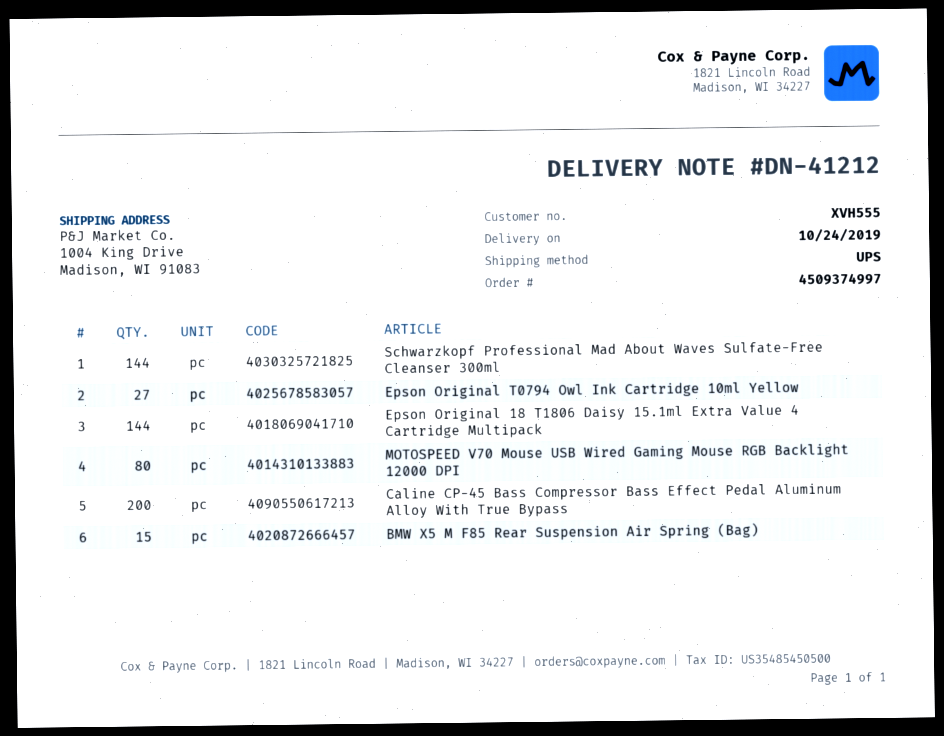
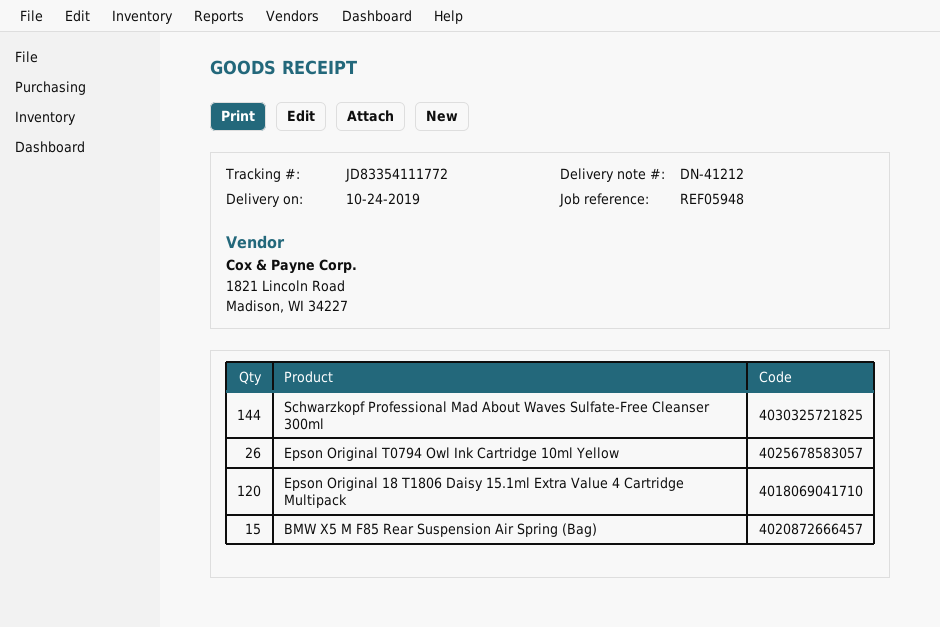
Epson Original T0794 Owl Ink Cartridge 10ml Yellow: 27 -> 26
Epson Original 18 T1806 Daisy 15.1ml Extra Value 4 Cartridge Multipack: 144 -> 120
MOTOSPEED V70 Mouse USB Wired Gaming Mouse RGB Backlight 12000 DPI: 80 -> none
Caline CP-45 Bass Compressor Bass Effect Pedal Aluminum Alloy With True Bypass: 200 -> none

